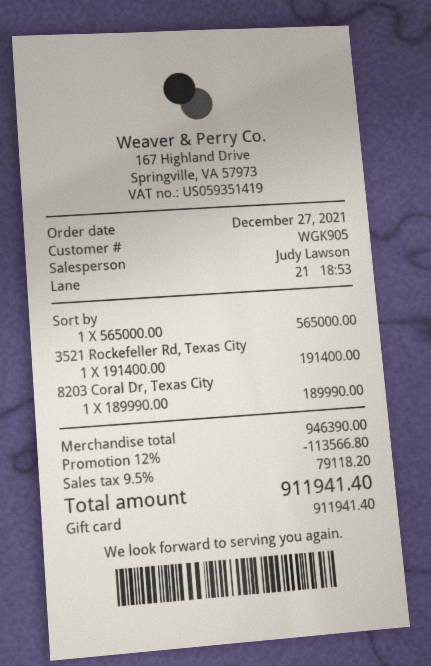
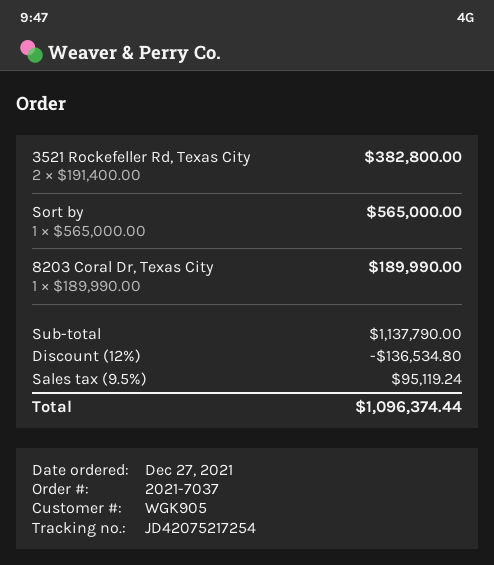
3521 Rockefeller Rd, Texas City: 1 x 191400.00 = 191400.00 -> 2 x 191400.00 = 382800.00
subtotal: 946390.00 -> 1137790.00
discount: 12% = 113566.80 -> 12% = 136534.80
tax: 9.5% = 79118.20 -> 9.5% = 95119.24
total: 911941.40 -> 1096374.44

